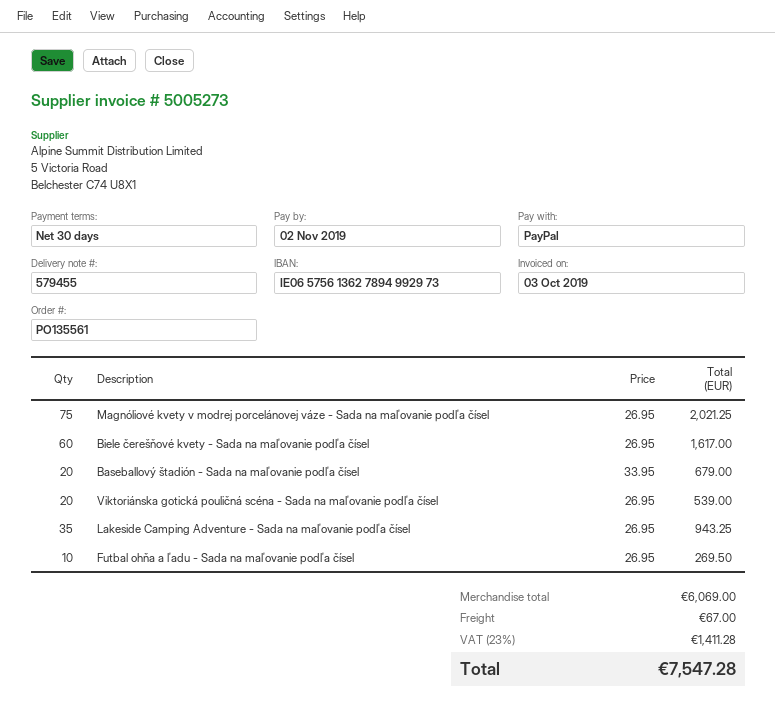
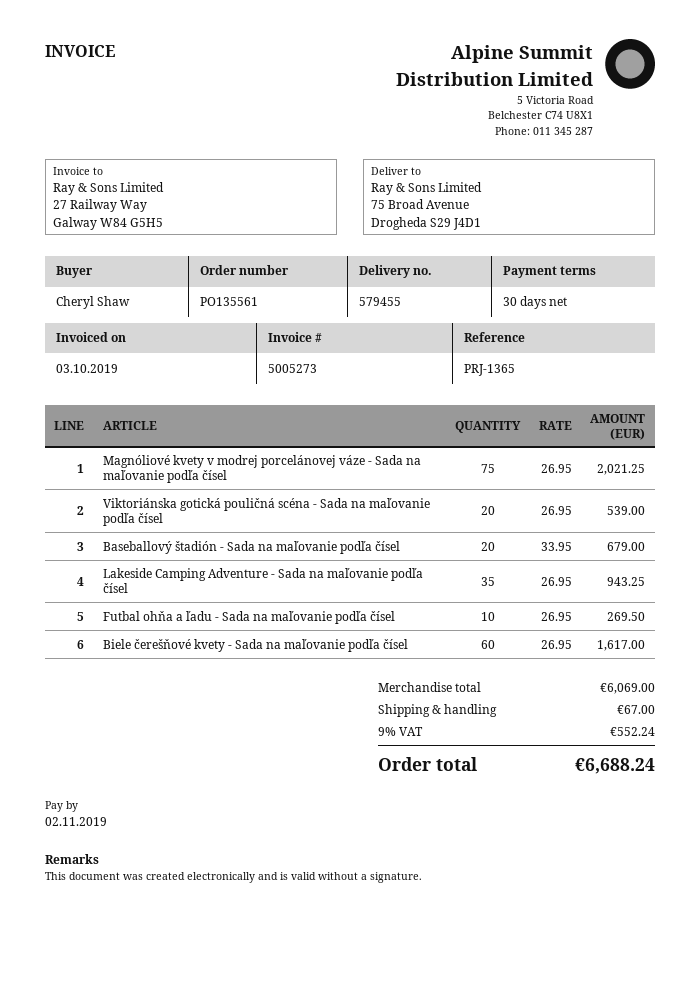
tax: 23% = 1411.28 -> 9% = 552.24
total: 7547.28 -> 6688.24

